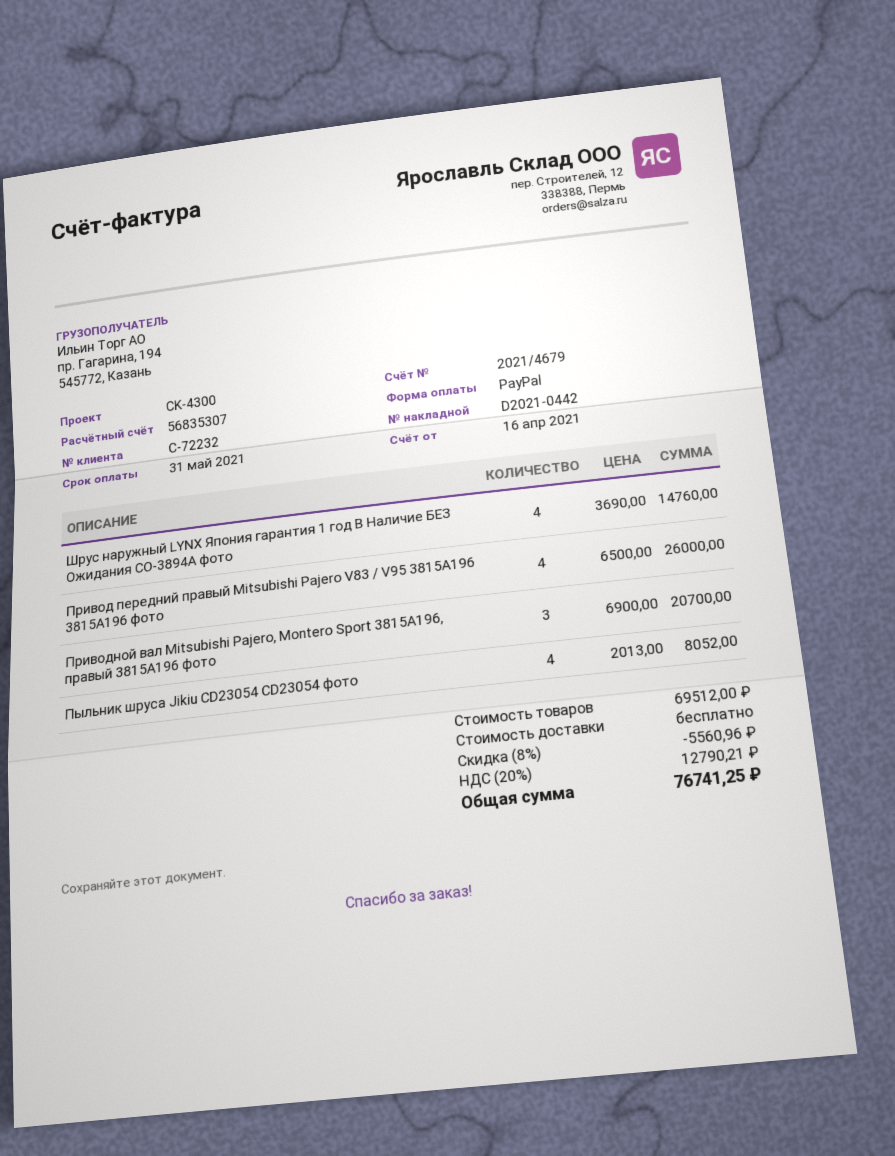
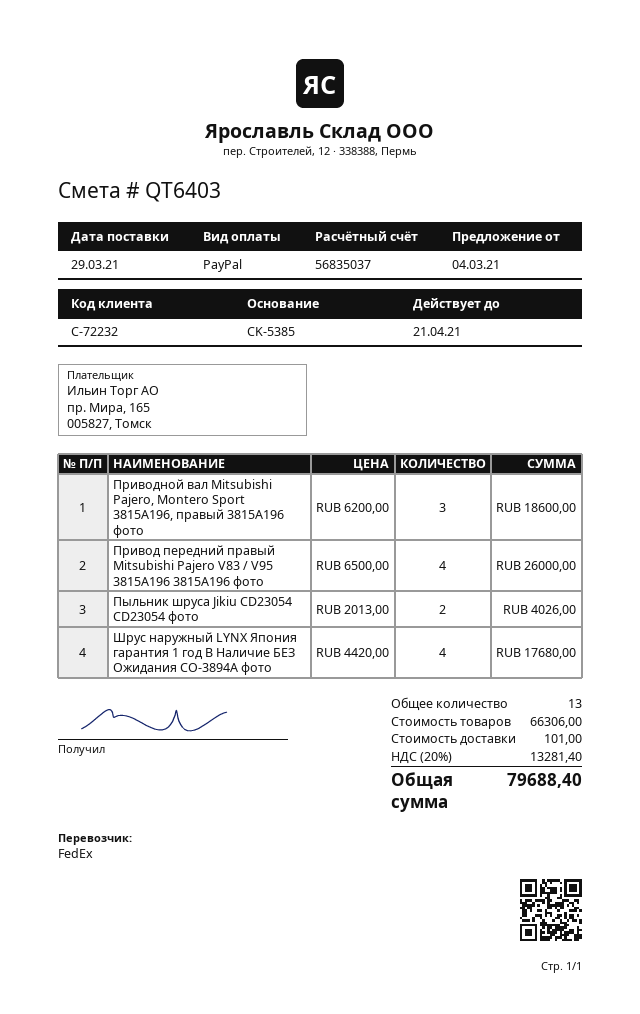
reference: CK-4300 -> CK-5385
bank account: 56835307 -> 56835037
Шрус наружный LYNX Япония гарантия 1 год В Наличие БЕЗ Ожидания CO-3894A фото: 4 x 3690.00 = 14760.00 -> 4 x 4420.00 = 17680.00
Приводной вал Mitsubishi Pajero, Montero Sport 3815A196, правый 3815A196 фото: 3 x 6900.00 = 20700.00 -> 3 x 6200.00 = 18600.00
Пыльник шруса Jikiu CD23054 CD23054 фото: 4 x 2013.00 = 8052.00 -> 2 x 2013.00 = 4026.00
subtotal: 69512.00 -> 66306.00
discount: 8% = 5560.96 -> none
shipping: 0.00 -> 101.00
tax: 20% = 12790.21 -> 20% = 13281.40
total: 76741.25 -> 79688.40

